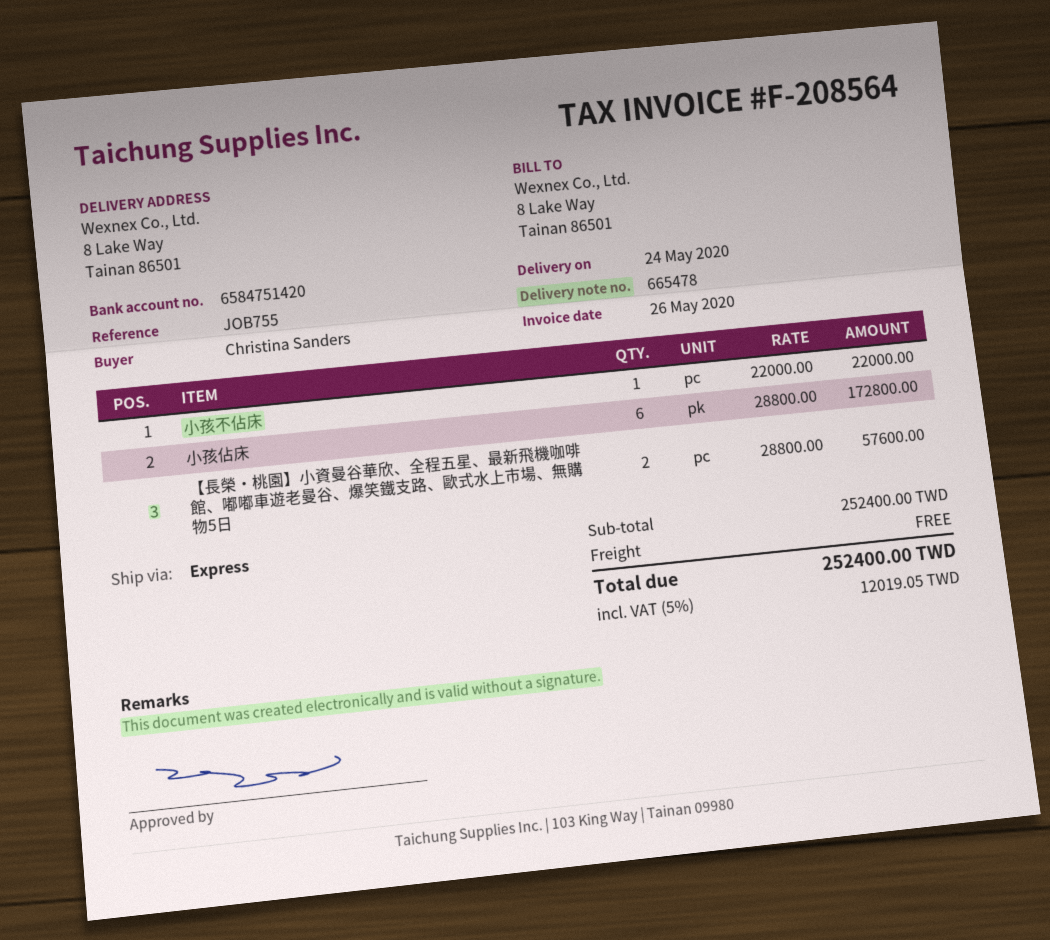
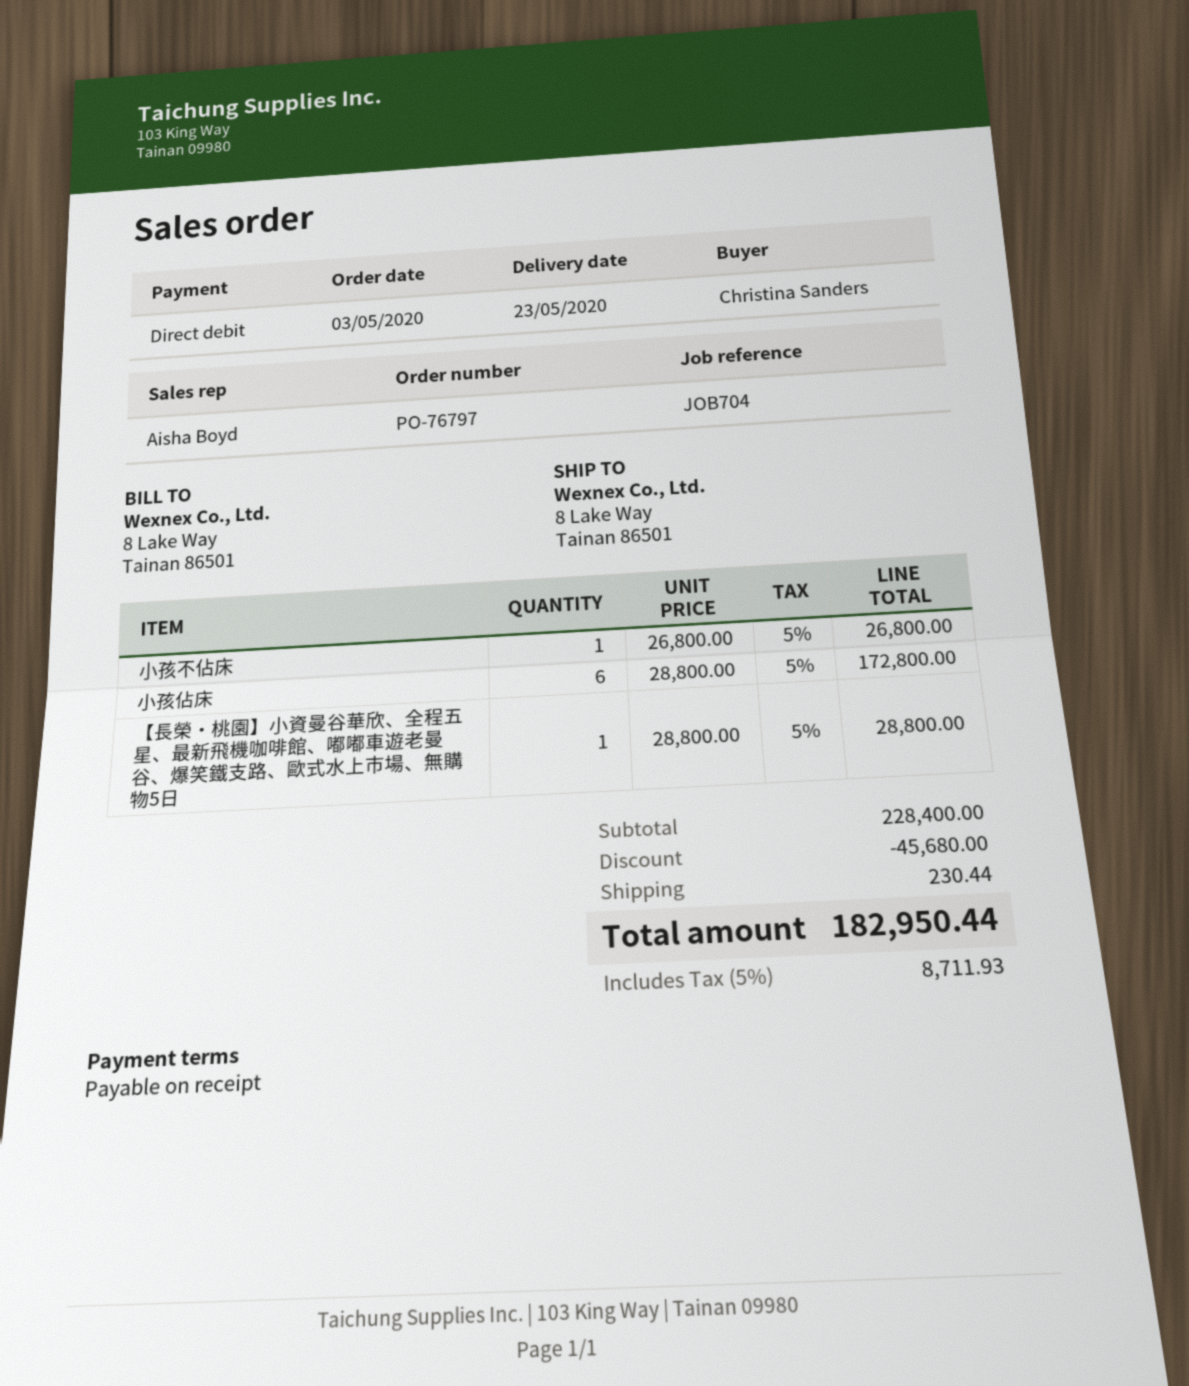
delivery date: 2020-05-24 -> 2020-05-23
reference: JOB755 -> JOB704
小孩不佔床: 1 x 22000.00 = 22000.00 -> 1 x 26800.00 = 26800.00
【長榮‧桃園】小資曼谷華欣、全程五星、最新飛機咖啡館、嘟嘟車遊老曼谷、爆笑鐵支路、歐式水上市場、無購物5日: 2 x 28800.00 = 57600.00 -> 1 x 28800.00 = 28800.00
subtotal: 252400.00 -> 228400.00
discount: none -> 45680.00
shipping: 0.00 -> 230.44
tax: 5% = 12019.05 -> 5% = 8711.93
total: 252400.00 -> 182950.44

